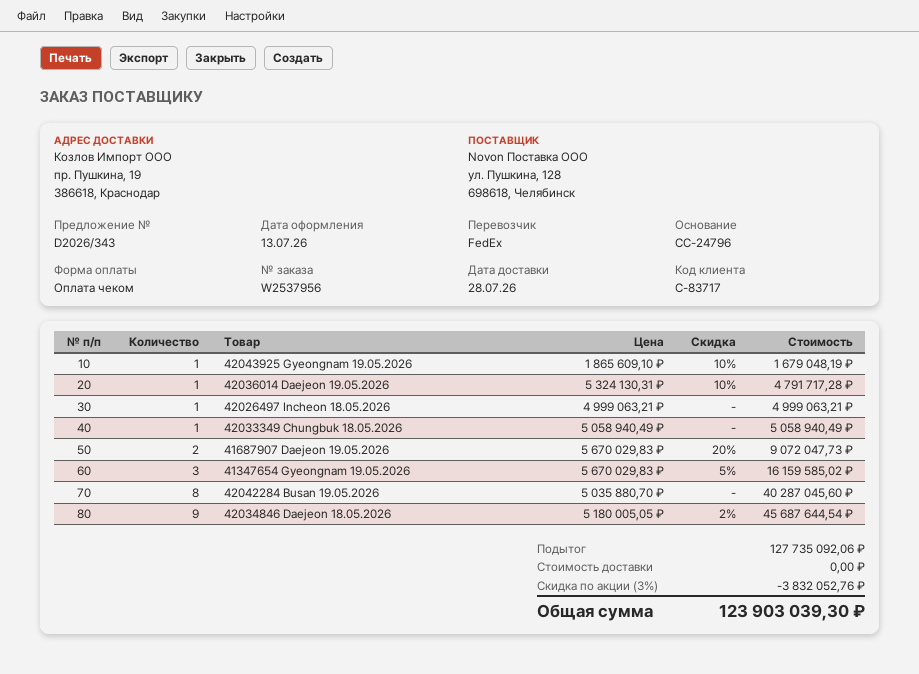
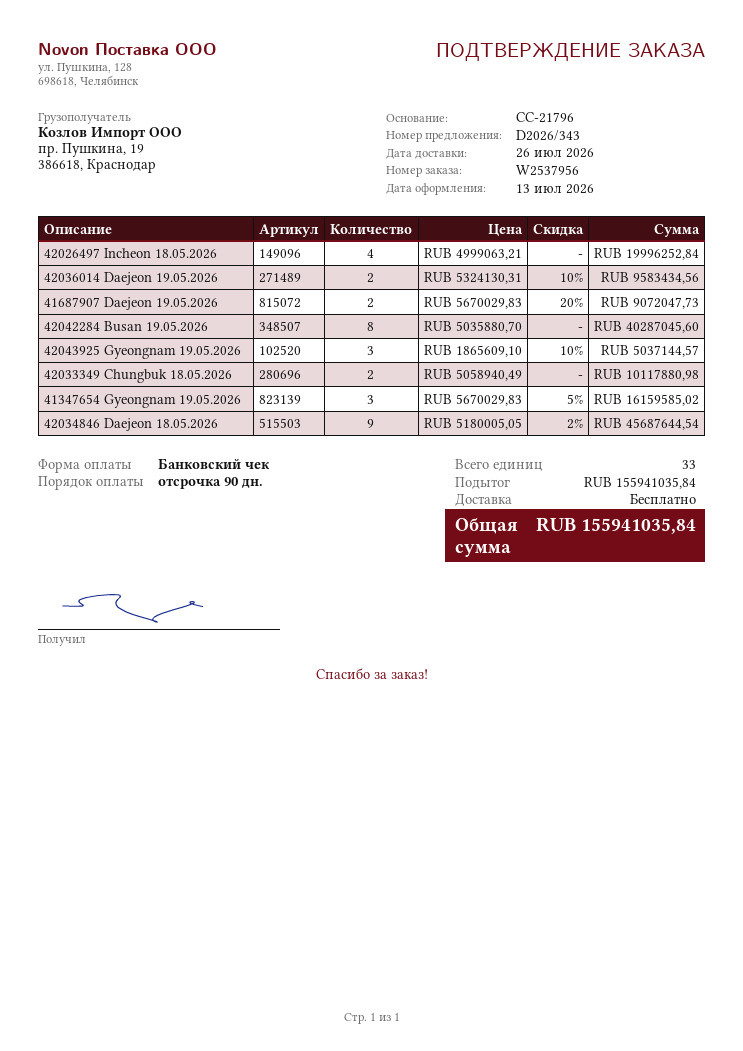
delivery date: 2026-07-28 -> 2026-07-26
reference: CC-24796 -> CC-21796
42043925 Gyeongnam 19.05.2026: 1 x 1865609.10 - 10% = 1679048.19 -> 3 x 1865609.10 - 10% = 5037144.57
42036014 Daejeon 19.05.2026: 1 x 5324130.31 - 10% = 4791717.28 -> 2 x 5324130.31 - 10% = 9583434.56
42026497 Incheon 18.05.2026: 1 x 4999063.21 = 4999063.21 -> 4 x 4999063.21 = 19996252.84
42033349 Chungbuk 18.05.2026: 1 x 5058940.49 = 5058940.49 -> 2 x 5058940.49 = 10117880.98
subtotal: 127735092.06 -> 155941035.84
discount: 3% = 3832052.76 -> none
total: 123903039.30 -> 155941035.84

